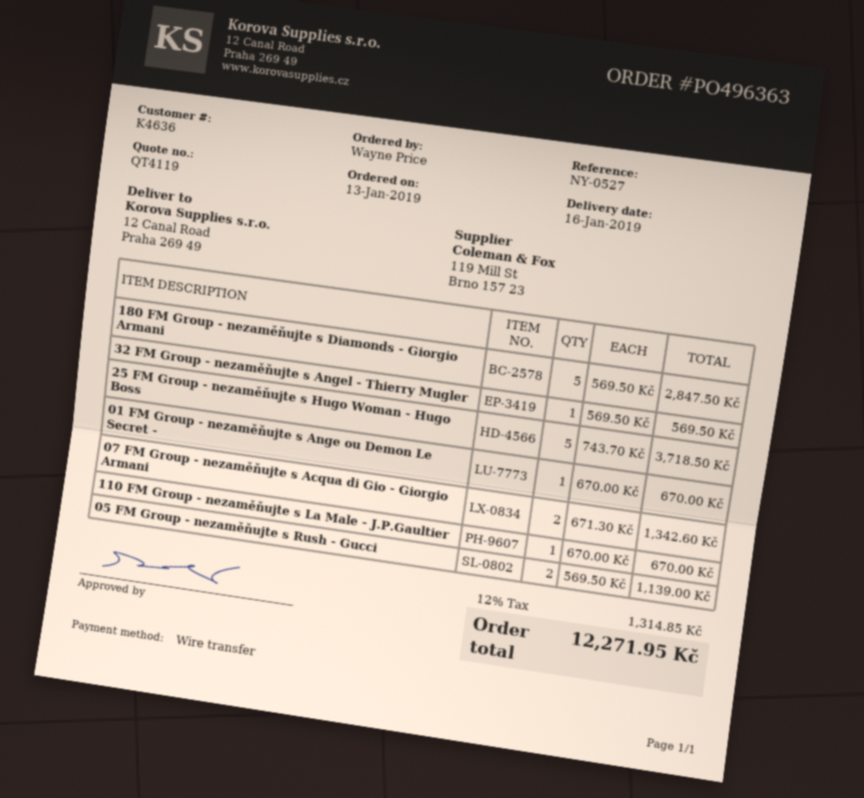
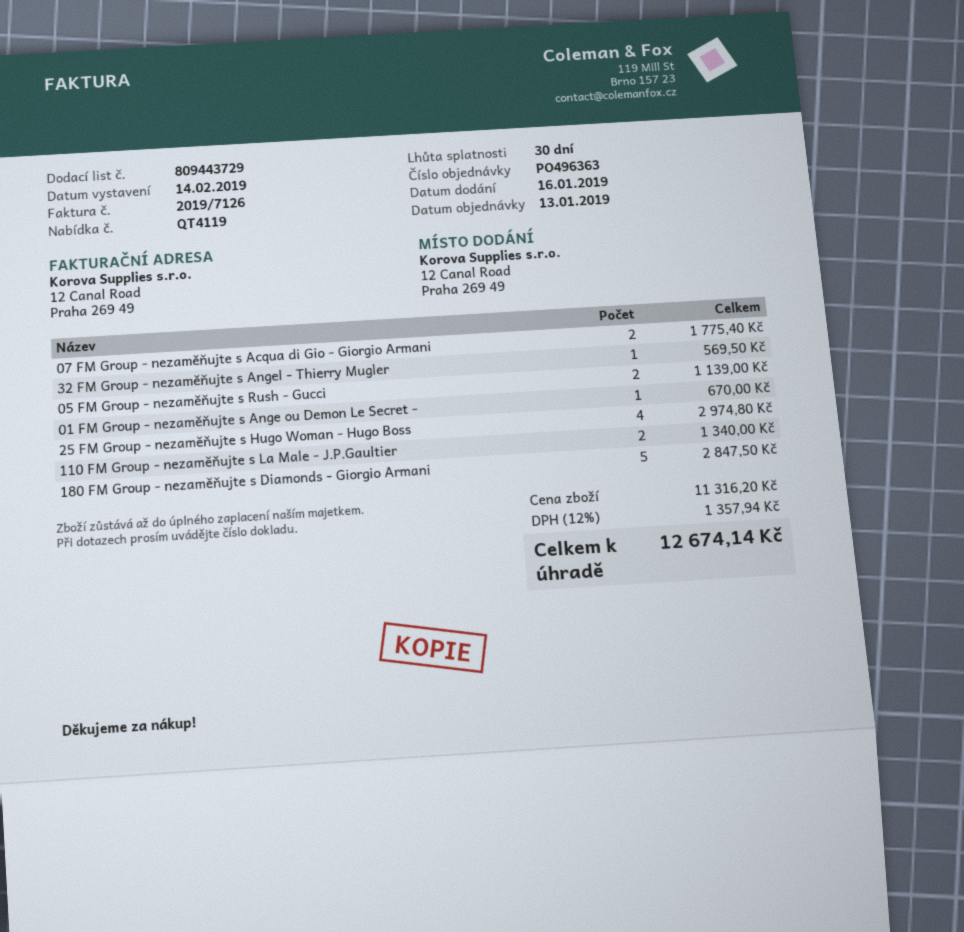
25 FM Group - nezaměňujte s Hugo Woman - Hugo Boss: 5 for 3718.50 -> 4 for 2974.80
07 FM Group - nezaměňujte s Acqua di Gio - Giorgio Armani: 2 for 1342.60 -> 2 for 1775.40
110 FM Group - nezaměňujte s La Male - J.P.Gaultier: 1 for 670.00 -> 2 for 1340.00
tax: 12% = 1314.85 -> 12% = 1357.94
total: 12271.95 -> 12674.14

